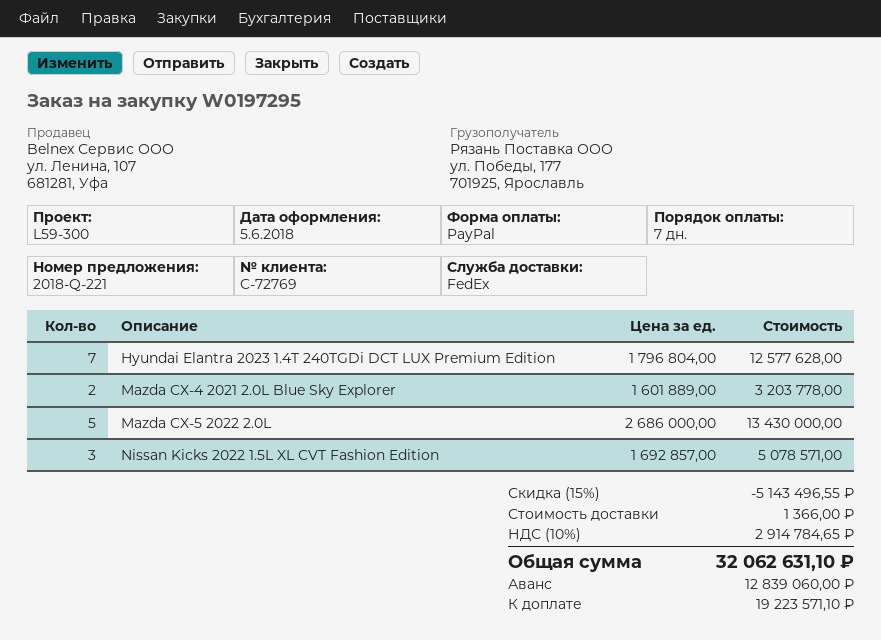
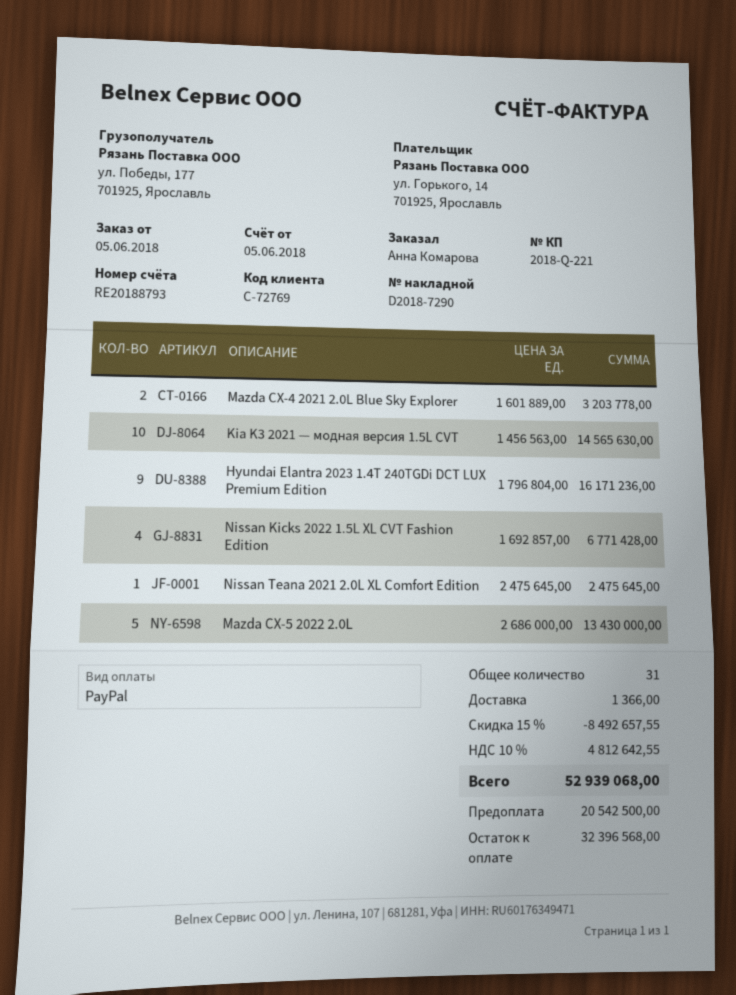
Hyundai Elantra 2023 1.4T 240TGDi DCT LUX Premium Edition: 7 x 1796804.00 = 12577628.00 -> 9 x 1796804.00 = 16171236.00
Nissan Kicks 2022 1.5L XL CVT Fashion Edition: 3 x 1692857.00 = 5078571.00 -> 4 x 1692857.00 = 6771428.00
Kia K3 2021 — модная версия 1.5L CVT: none -> 10 x 1456563.00 = 14565630.00
Nissan Teana 2021 2.0L XL Comfort Edition: none -> 1 x 2475645.00 = 2475645.00
discount: 15% = 5143496.55 -> 15% = 8492657.55
tax: 10% = 2914784.65 -> 10% = 4812642.55
total: 32062631.10 -> 52939068.00
deposit: 12839060.00 -> 20542500.00
balance: 19223571.10 -> 32396568.00

